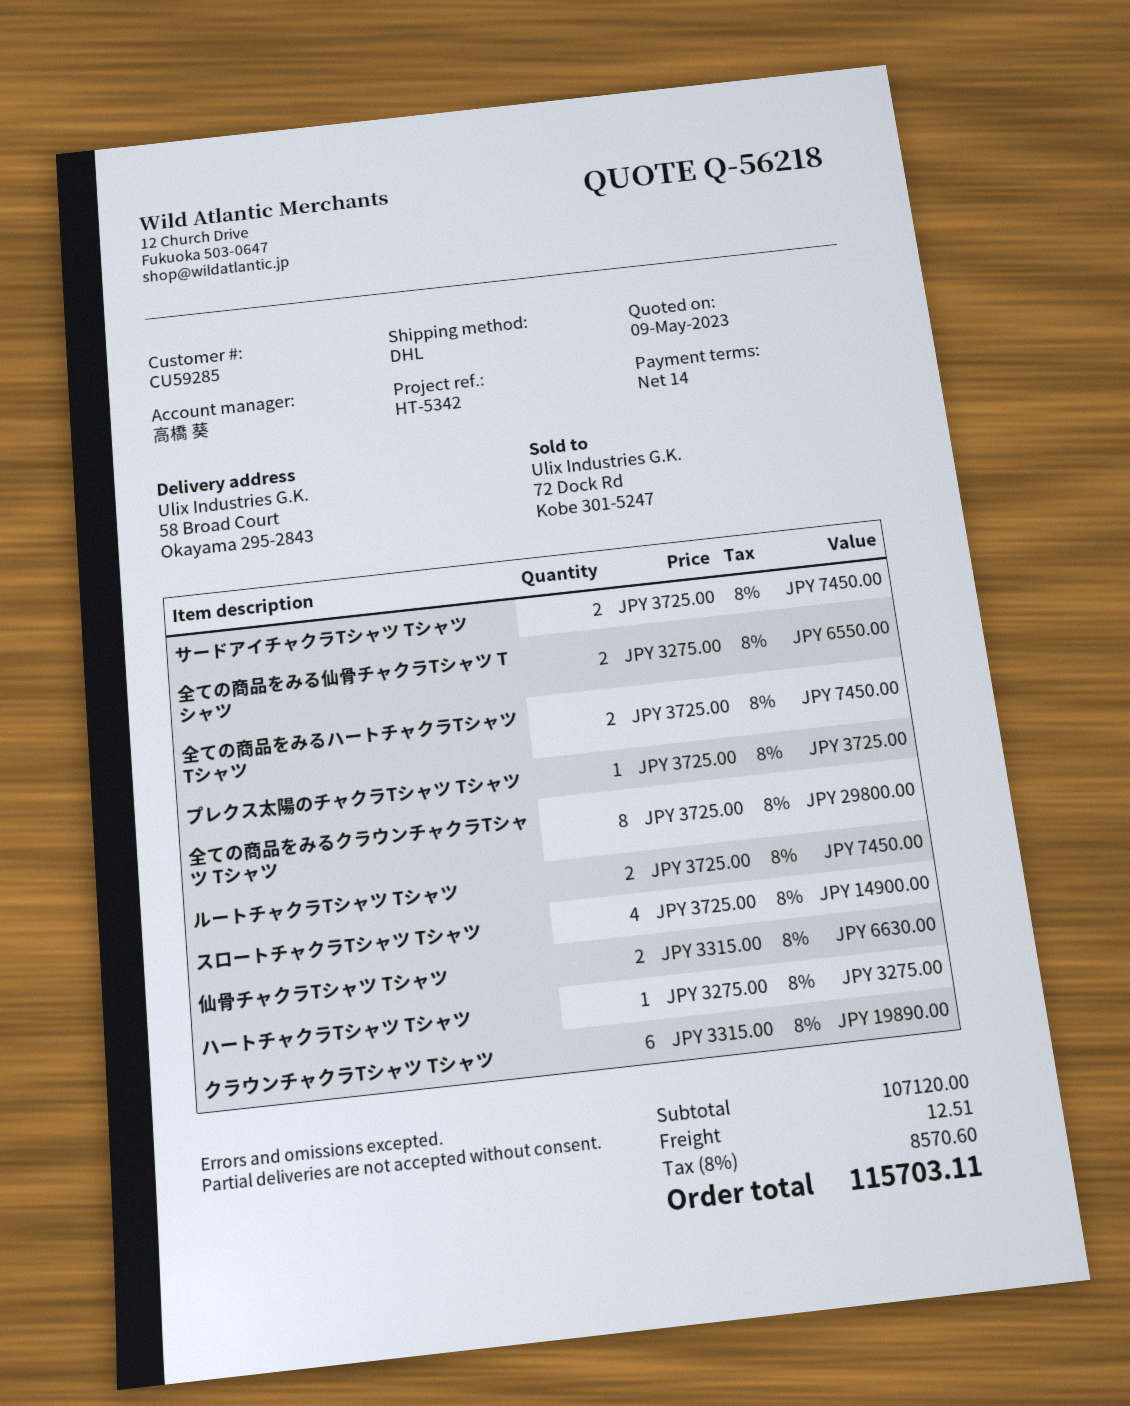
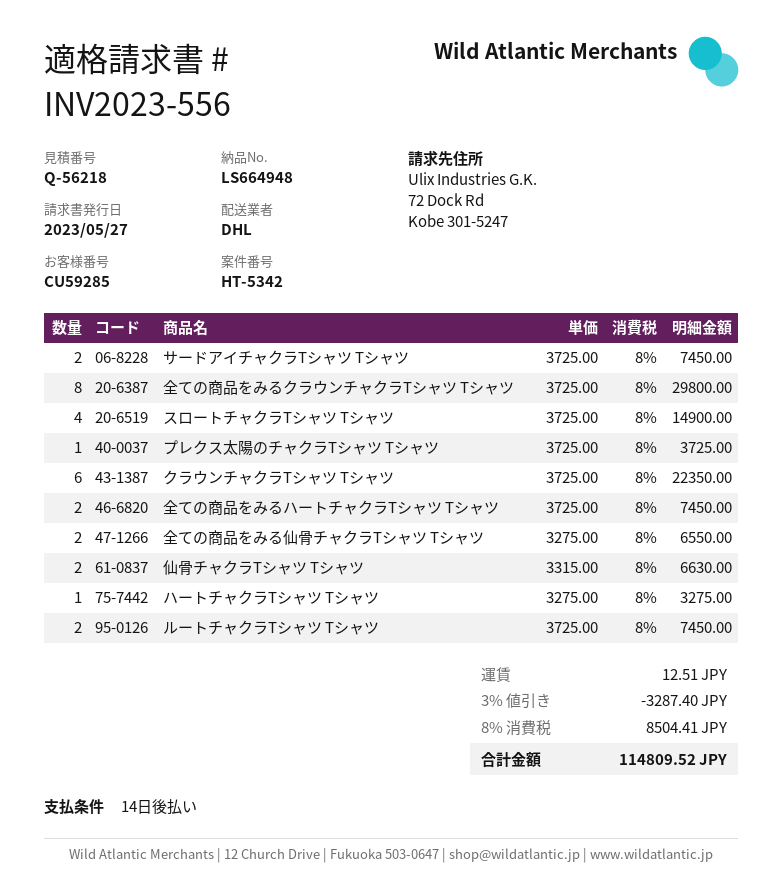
クラウンチャクラTシャツ Tシャツ: 6 x 3315.00 = 19890.00 -> 6 x 3725.00 = 22350.00
discount: none -> 3% = 3287.40
tax: 8% = 8570.60 -> 8% = 8504.41
total: 115703.11 -> 114809.52

